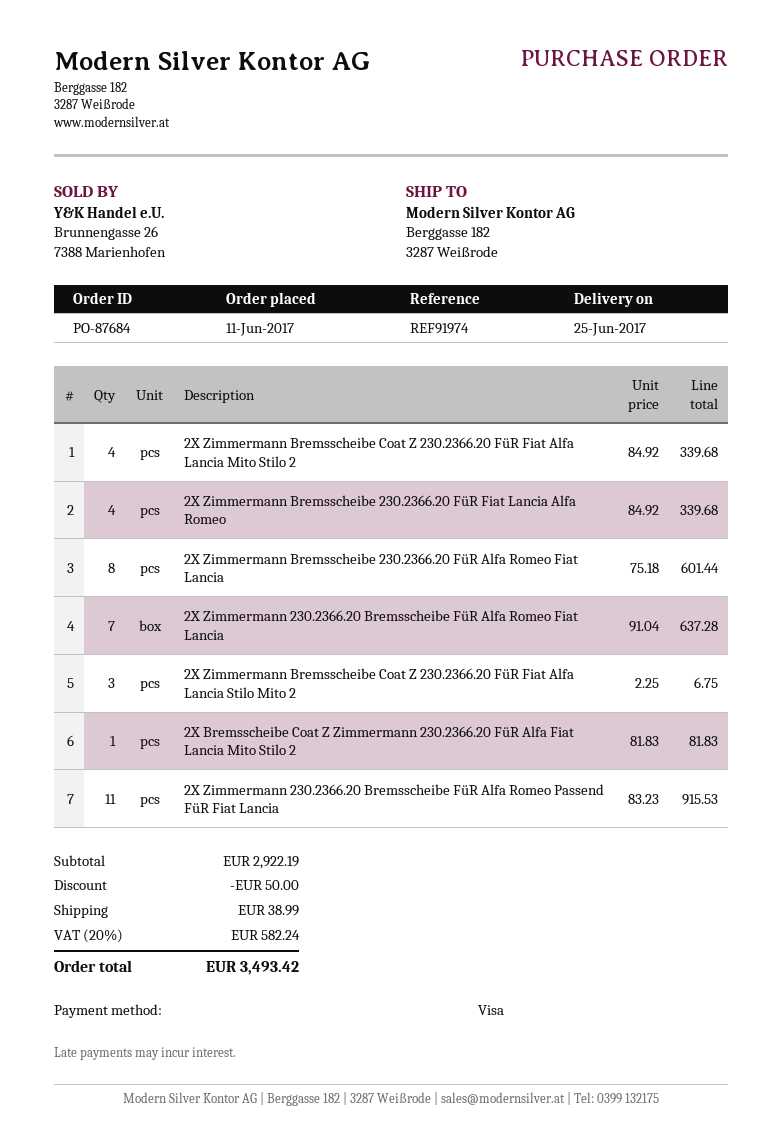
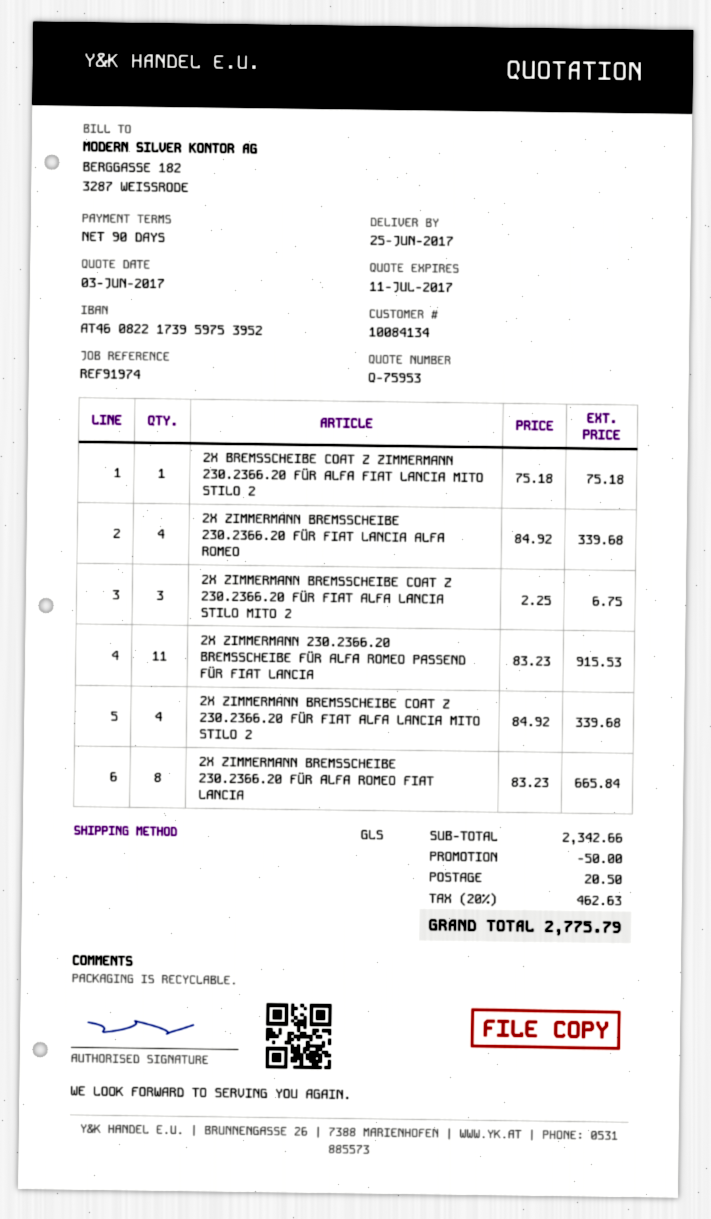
2X Zimmermann Bremsscheibe 230.2366.20 FüR Alfa Romeo Fiat Lancia: 8 x 75.18 = 601.44 -> 8 x 83.23 = 665.84
2X Zimmermann 230.2366.20 Bremsscheibe FüR Alfa Romeo Fiat Lancia: 7 x 91.04 = 637.28 -> none
2X Bremsscheibe Coat Z Zimmermann 230.2366.20 FüR Alfa Fiat Lancia Mito Stilo 2: 1 x 81.83 = 81.83 -> 1 x 75.18 = 75.18
subtotal: 2922.19 -> 2342.66
shipping: 38.99 -> 20.50
tax: 20% = 582.24 -> 20% = 462.63
total: 3493.42 -> 2775.79

